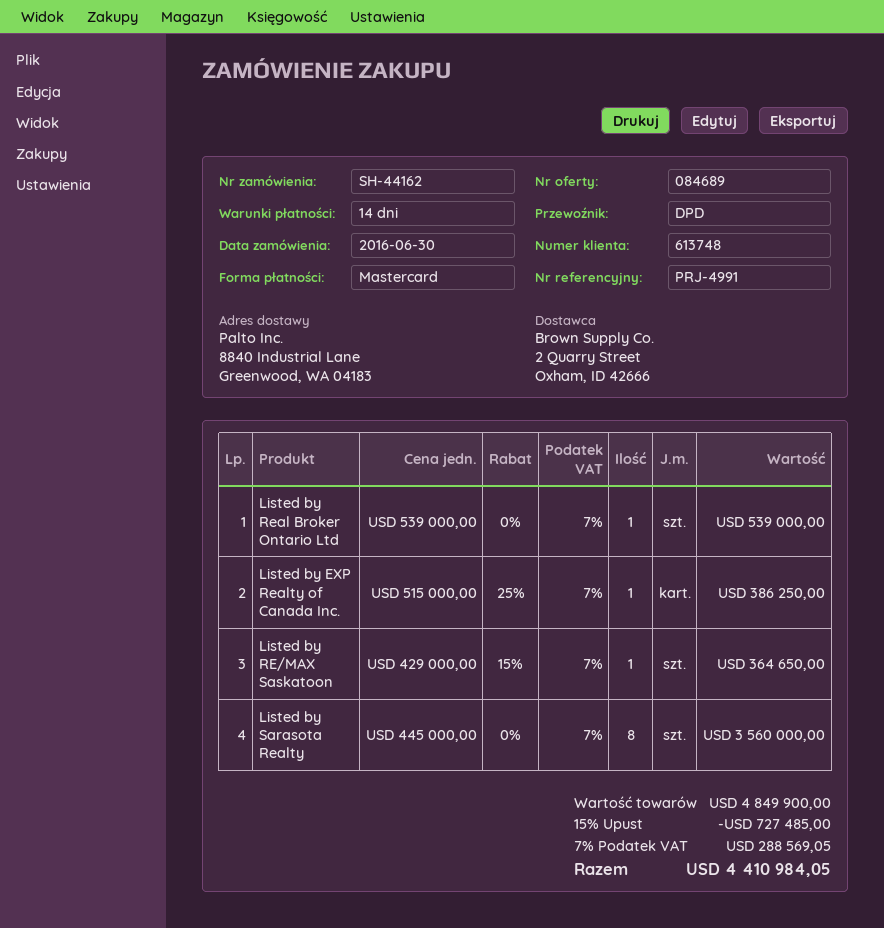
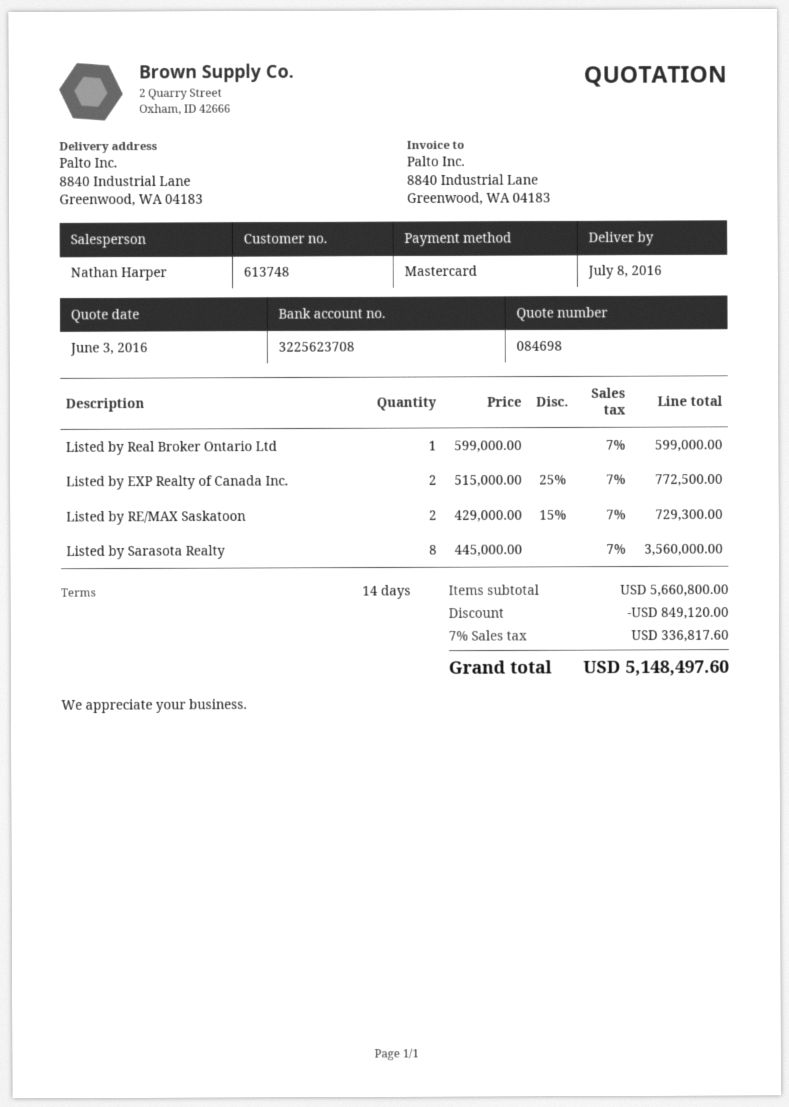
quote number: 084689 -> 084698
Listed by Real Broker Ontario Ltd: 1 x 539000.00 = 539000.00 -> 1 x 599000.00 = 599000.00
Listed by EXP Realty of Canada Inc.: 1 x 515000.00 - 25% = 386250.00 -> 2 x 515000.00 - 25% = 772500.00
Listed by RE/MAX Saskatoon: 1 x 429000.00 - 15% = 364650.00 -> 2 x 429000.00 - 15% = 729300.00
subtotal: 4849900.00 -> 5660800.00
discount: 727485.00 -> 849120.00
tax: 7% = 288569.05 -> 7% = 336817.60
total: 4410984.05 -> 5148497.60

